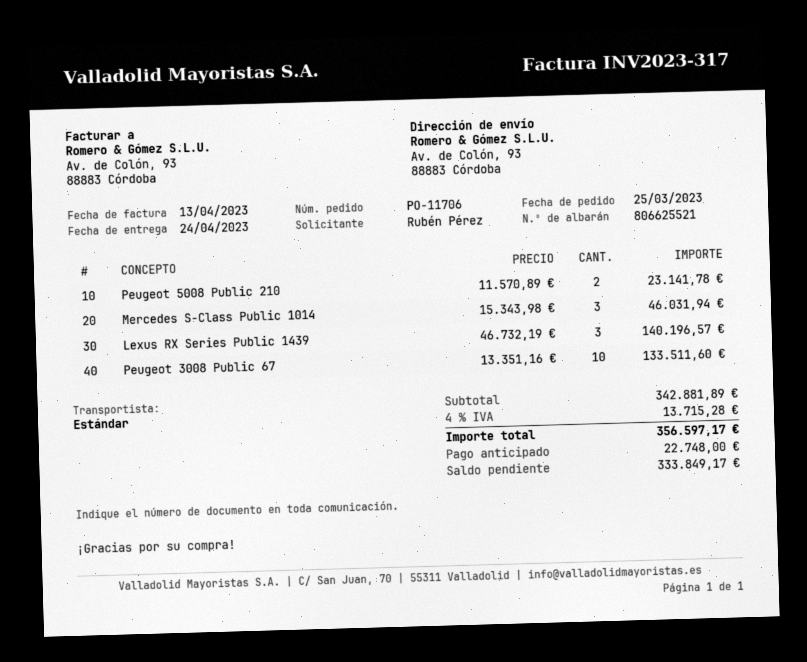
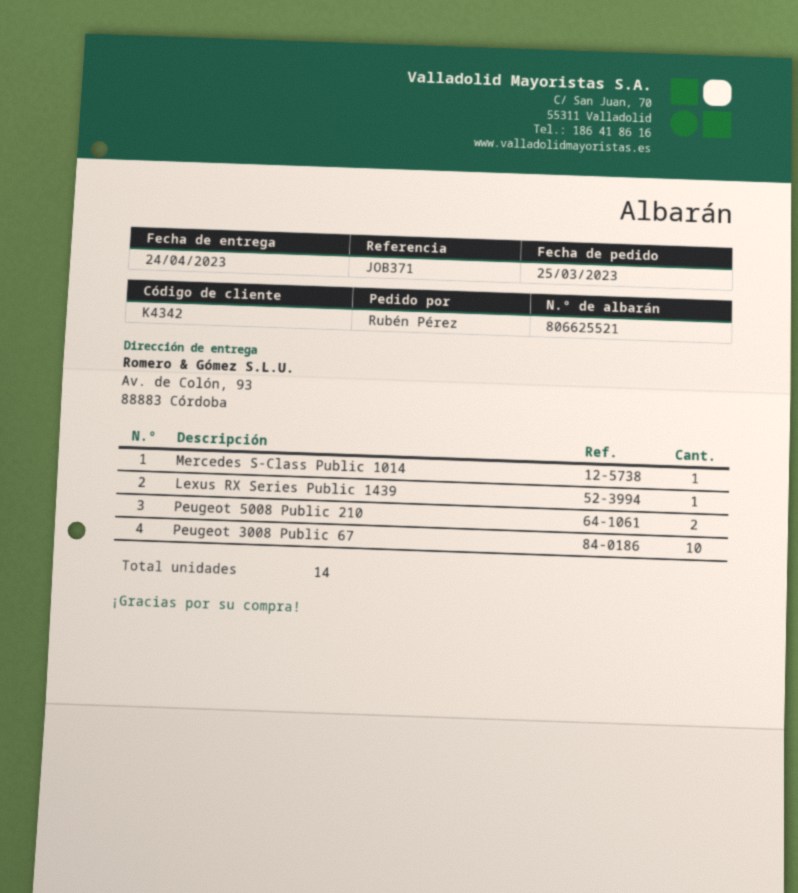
Mercedes S-Class Public 1014: 3 -> 1
Lexus RX Series Public 1439: 3 -> 1

